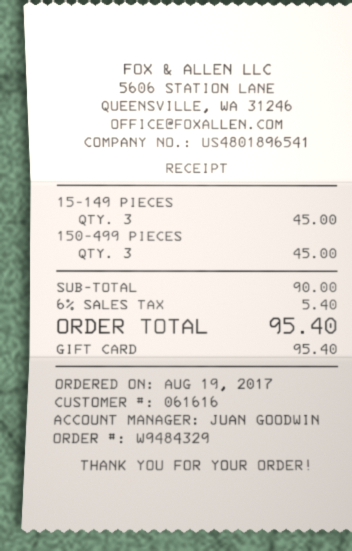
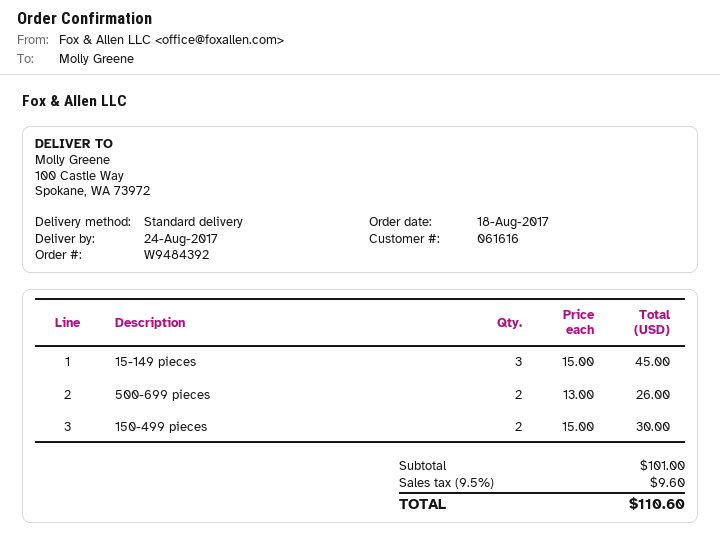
order number: W9484329 -> W9484392
order date: 2017-08-19 -> 2017-08-18
150-499 PIECES: 3 for 45.00 -> 2 for 30.00
500-699 pieces: none -> 2 for 26.00
subtotal: 90.00 -> 101.00
tax: 6% = 5.40 -> 9.5% = 9.60
total: 95.40 -> 110.60

